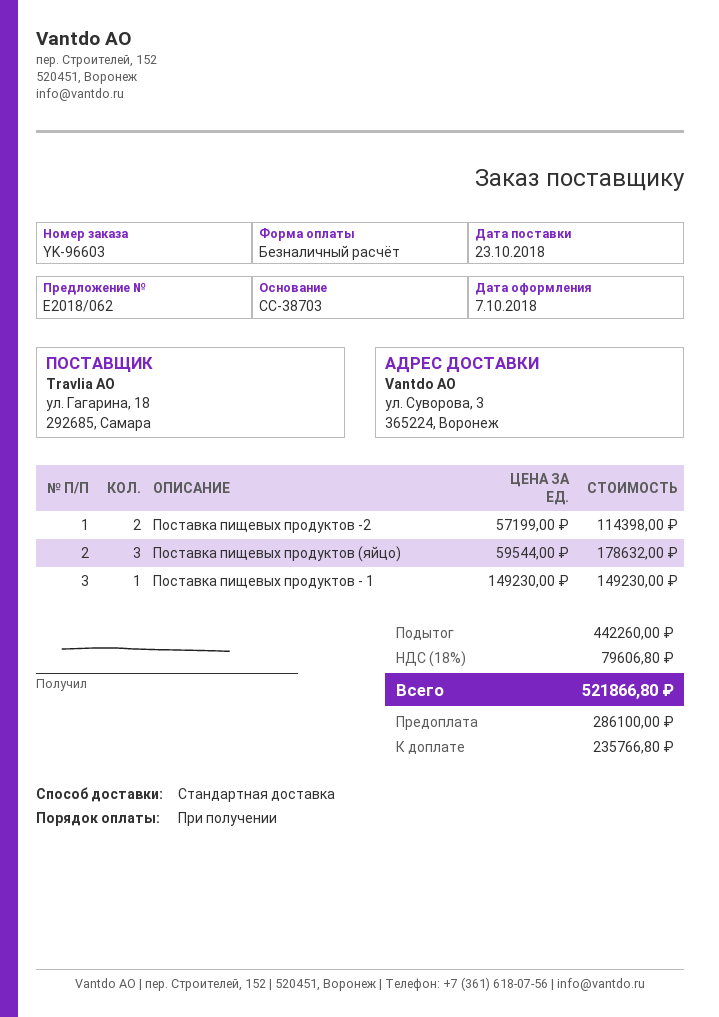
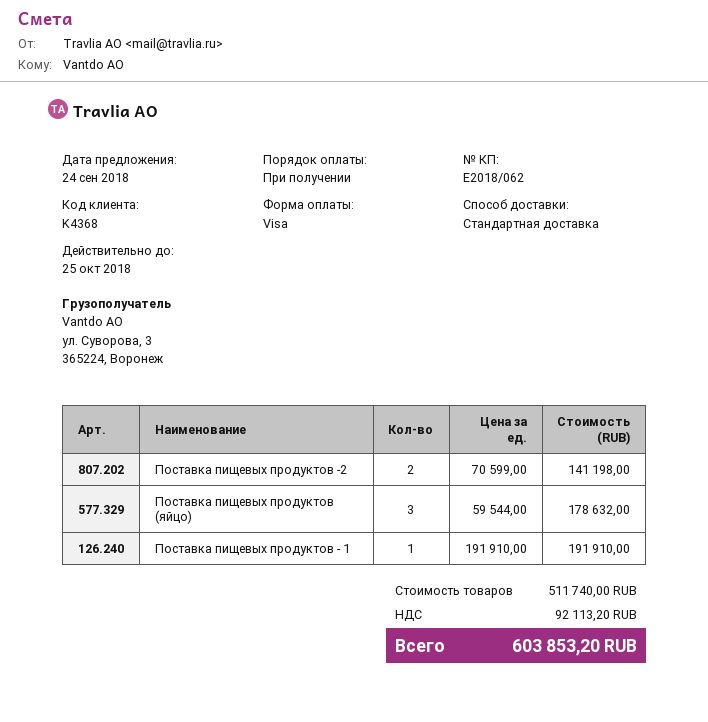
payment method: bank transfer -> Visa
Поставка пищевых продуктов -2: 2 x 57199.00 = 114398.00 -> 2 x 70599.00 = 141198.00
Поставка пищевых продуктов - 1: 1 x 149230.00 = 149230.00 -> 1 x 191910.00 = 191910.00
subtotal: 442260.00 -> 511740.00
tax: 79606.80 -> 92113.20
total: 521866.80 -> 603853.20

